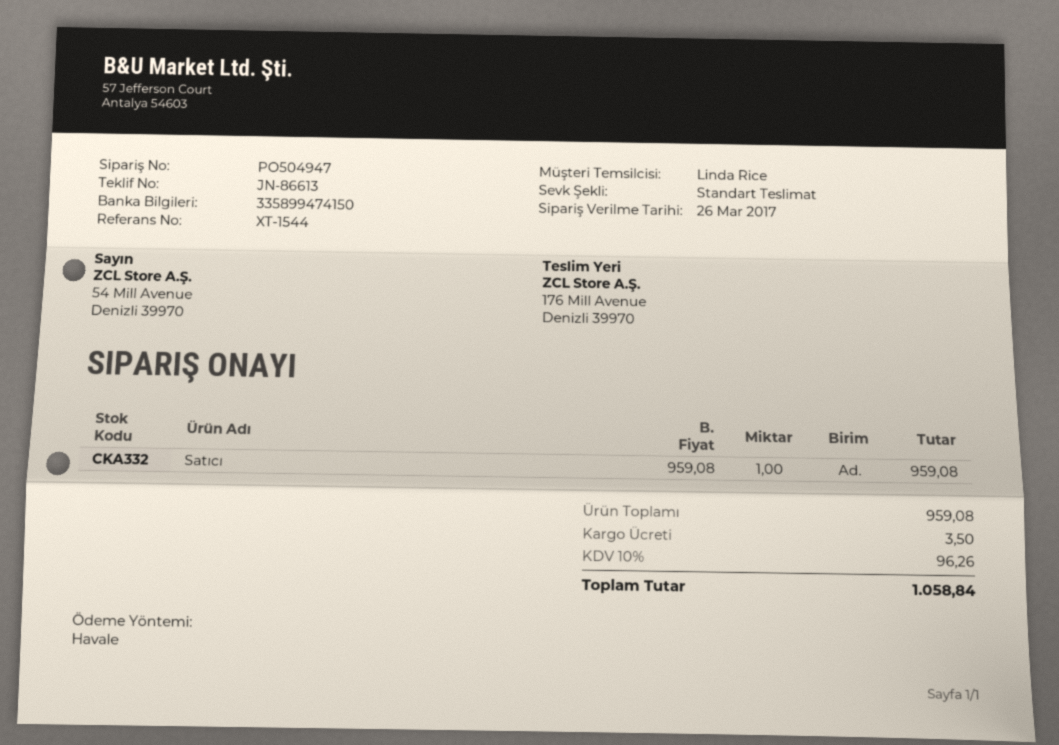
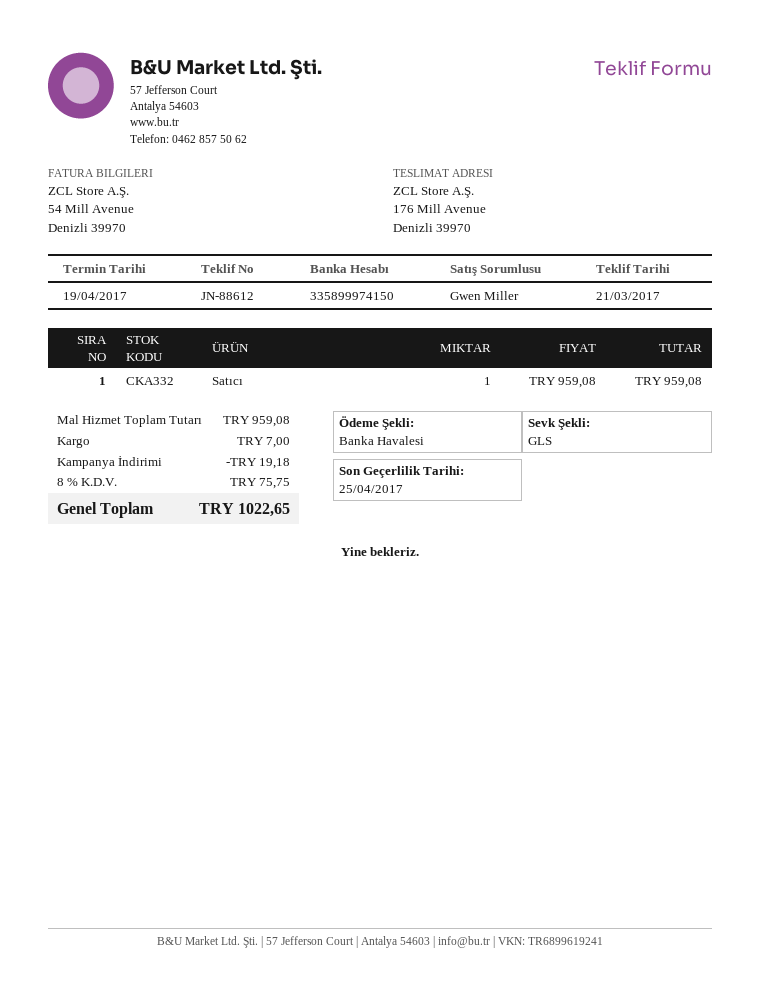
quote number: JN-86613 -> JN-88612
sales rep: Linda Rice -> Gwen Miller
bank account: 335899474150 -> 335899974150
shipping method: standard -> GLS
discount: none -> 19.18
shipping: 3.50 -> 7.00
tax: 10% = 96.26 -> 8% = 75.75
total: 1058.84 -> 1022.65

